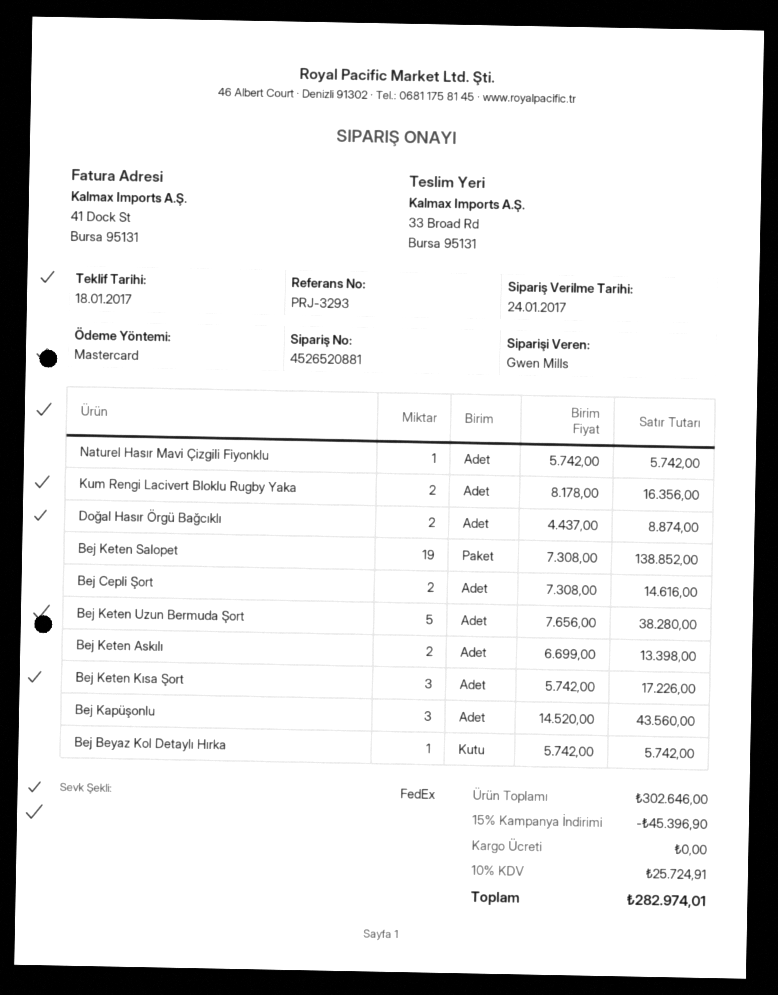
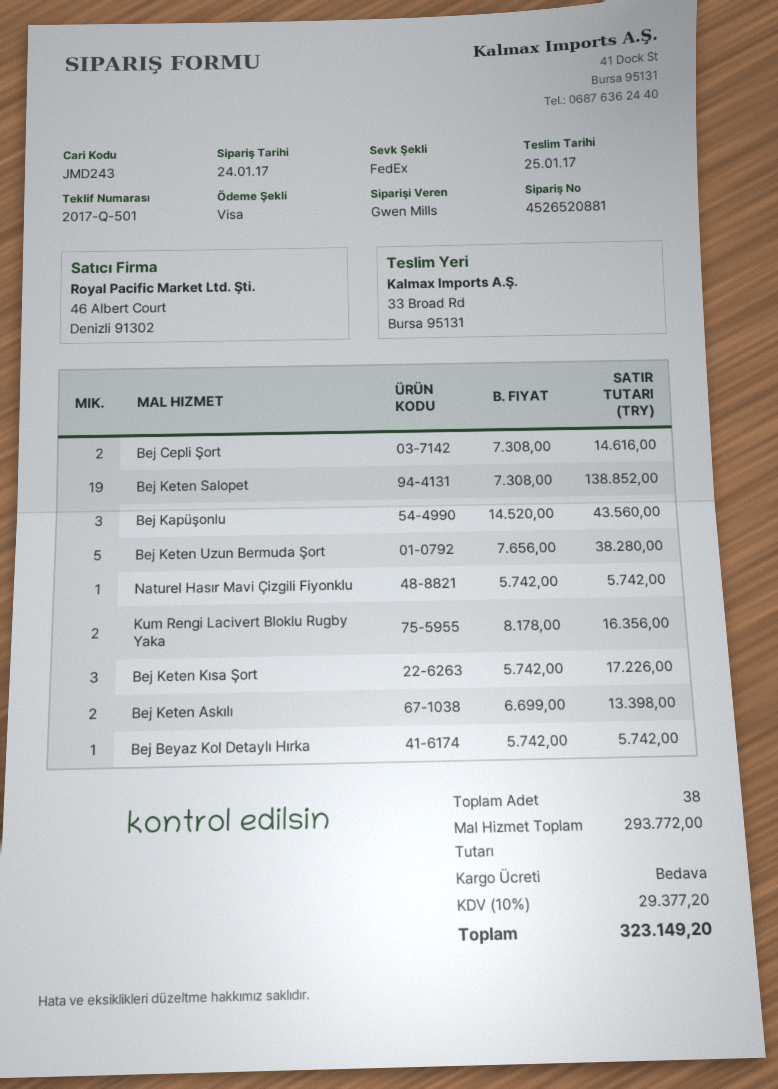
payment method: Mastercard -> Visa
Doğal Hasır Örgü Bağcıklı: 2 x 4437.00 = 8874.00 -> none
subtotal: 302646.00 -> 293772.00
discount: 15% = 45396.90 -> none
tax: 10% = 25724.91 -> 10% = 29377.20
total: 282974.01 -> 323149.20

